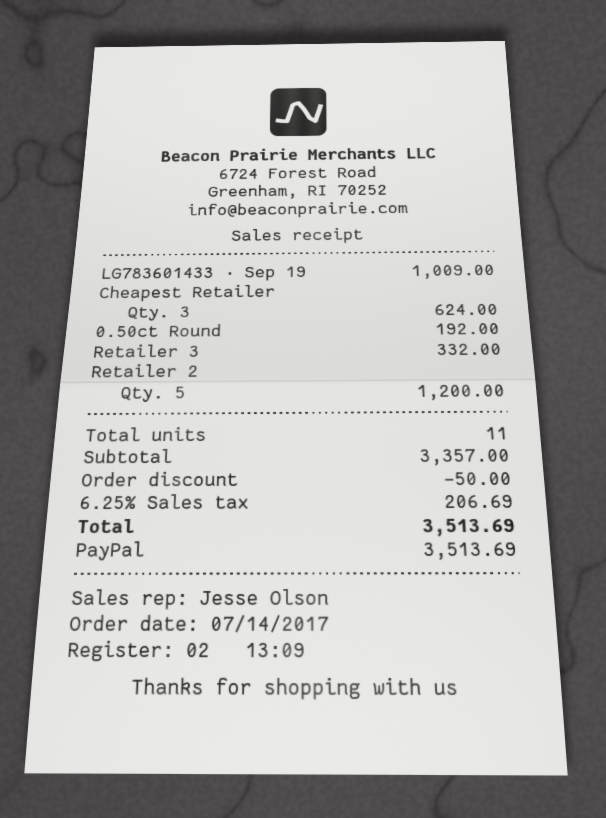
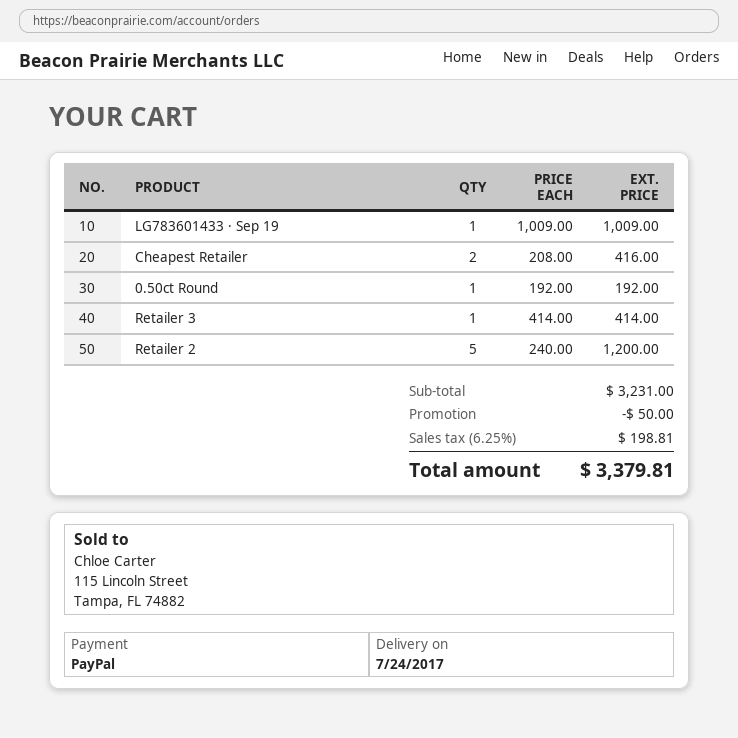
Cheapest Retailer: 3 for 624.00 -> 2 for 416.00
Retailer 3: 1 for 332.00 -> 1 for 414.00
subtotal: 3357.00 -> 3231.00
tax: 6.25% = 206.69 -> 6.25% = 198.81
total: 3513.69 -> 3379.81

